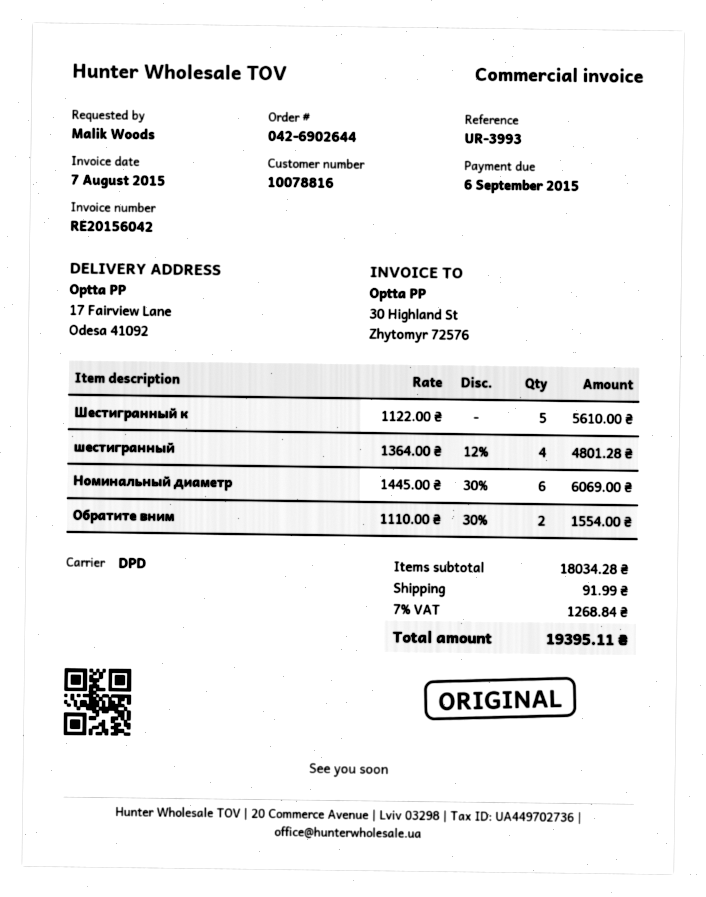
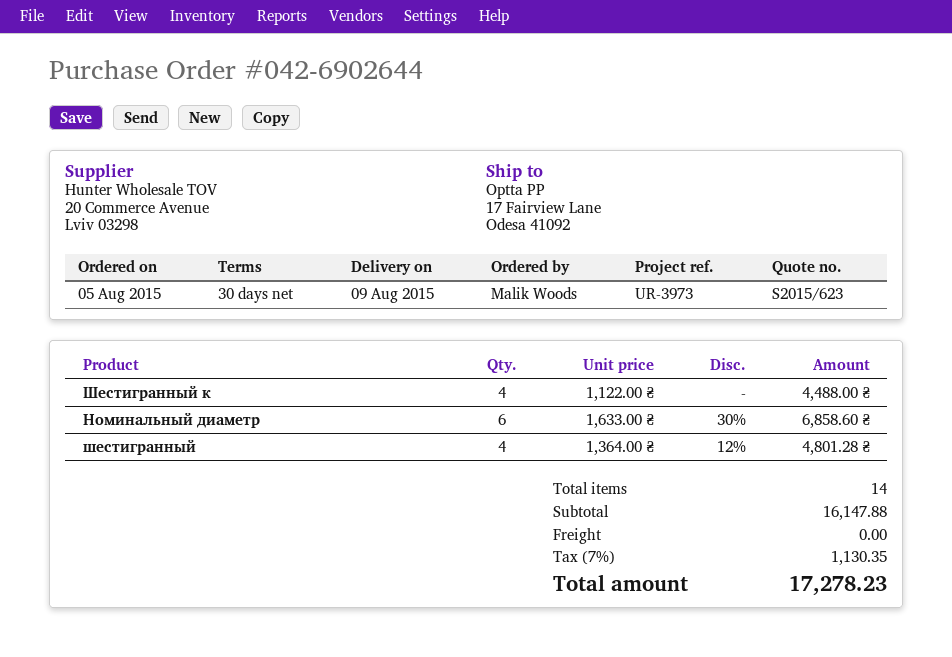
reference: UR-3993 -> UR-3973
Шестигранный к: 5 x 1122.00 = 5610.00 -> 4 x 1122.00 = 4488.00
Номинальный диаметр: 6 x 1445.00 - 30% = 6069.00 -> 6 x 1633.00 - 30% = 6858.60
Обратите вним: 2 x 1110.00 - 30% = 1554.00 -> none
subtotal: 18034.28 -> 16147.88
shipping: 91.99 -> 0.00
tax: 7% = 1268.84 -> 7% = 1130.35
total: 19395.11 -> 17278.23

